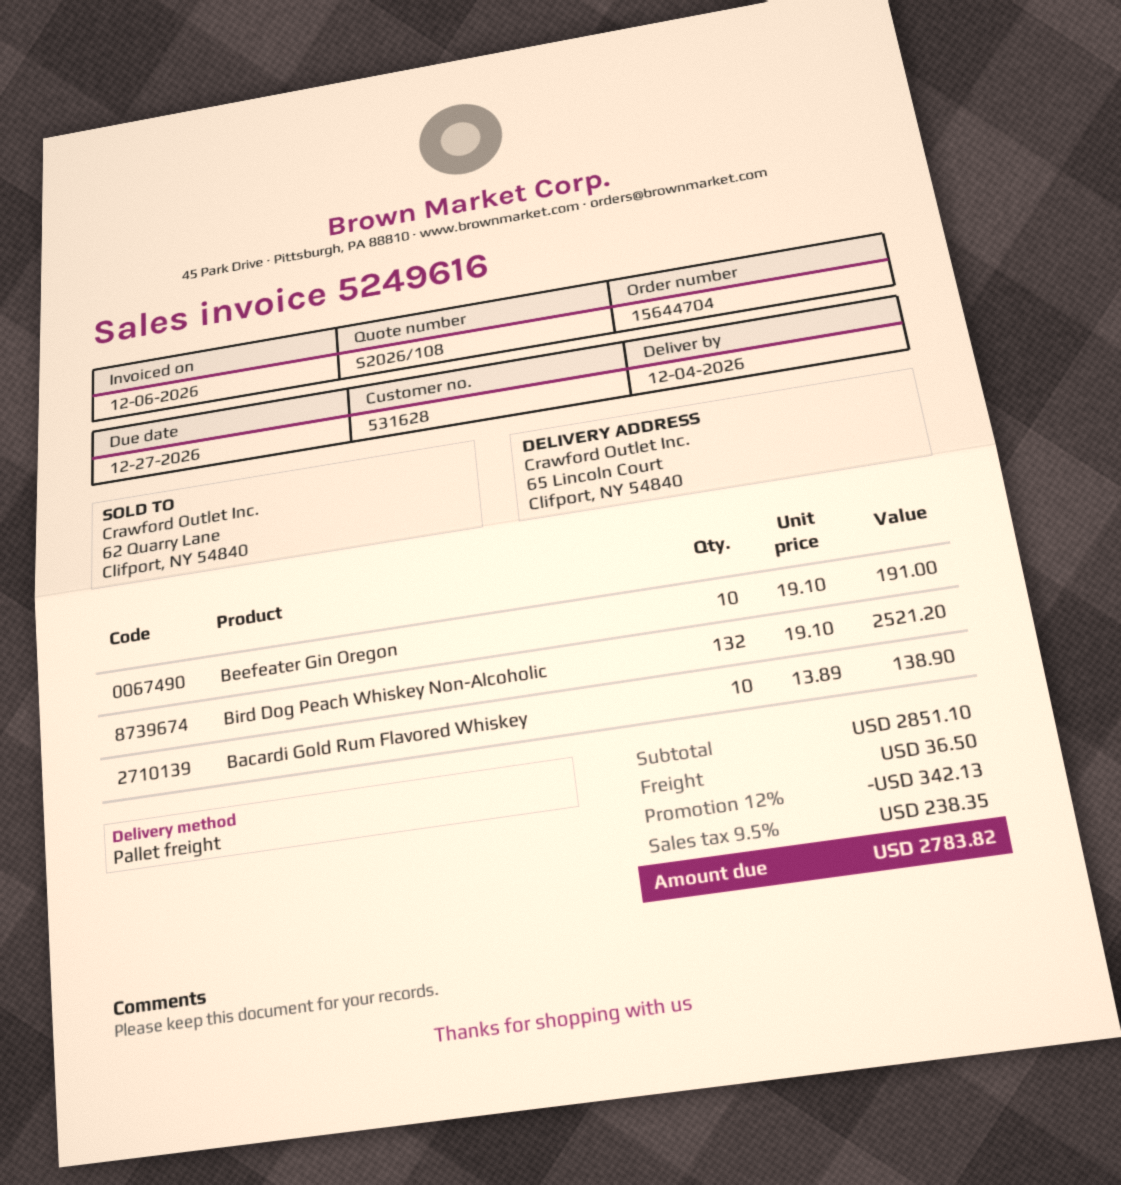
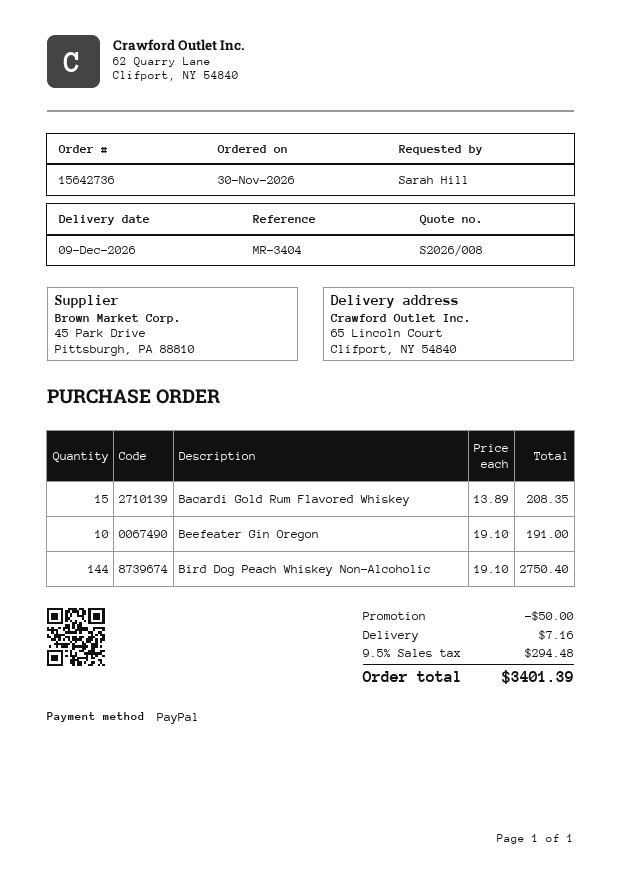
quote number: S2026/108 -> S2026/008
order number: 15644704 -> 15642736
delivery date: 2026-12-04 -> 2026-12-09
Bird Dog Peach Whiskey Non-Alcoholic: 132 x 19.10 = 2521.20 -> 144 x 19.10 = 2750.40
Bacardi Gold Rum Flavored Whiskey: 10 x 13.89 = 138.90 -> 15 x 13.89 = 208.35
discount: 342.13 -> 50.00
shipping: 36.50 -> 7.16
tax: 9.5% = 238.35 -> 9.5% = 294.48
total: 2783.82 -> 3401.39

